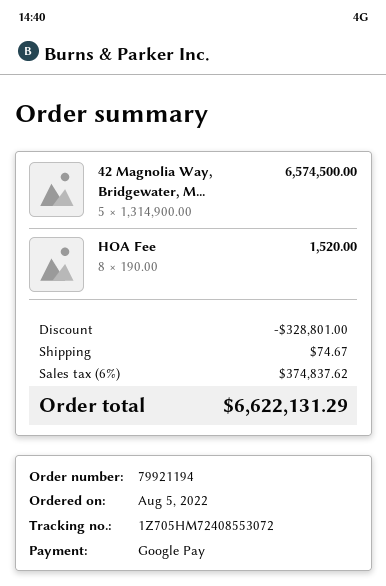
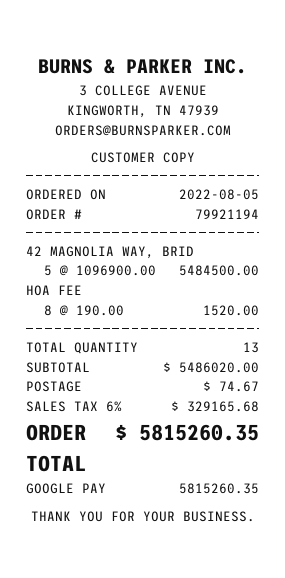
42 Magnolia Way, Bridgewater, M...: 5 x 1314900.00 = 6574500.00 -> 5 x 1096900.00 = 5484500.00
discount: 328801.00 -> none
tax: 6% = 374837.62 -> 6% = 329165.68
total: 6622131.29 -> 5815260.35

